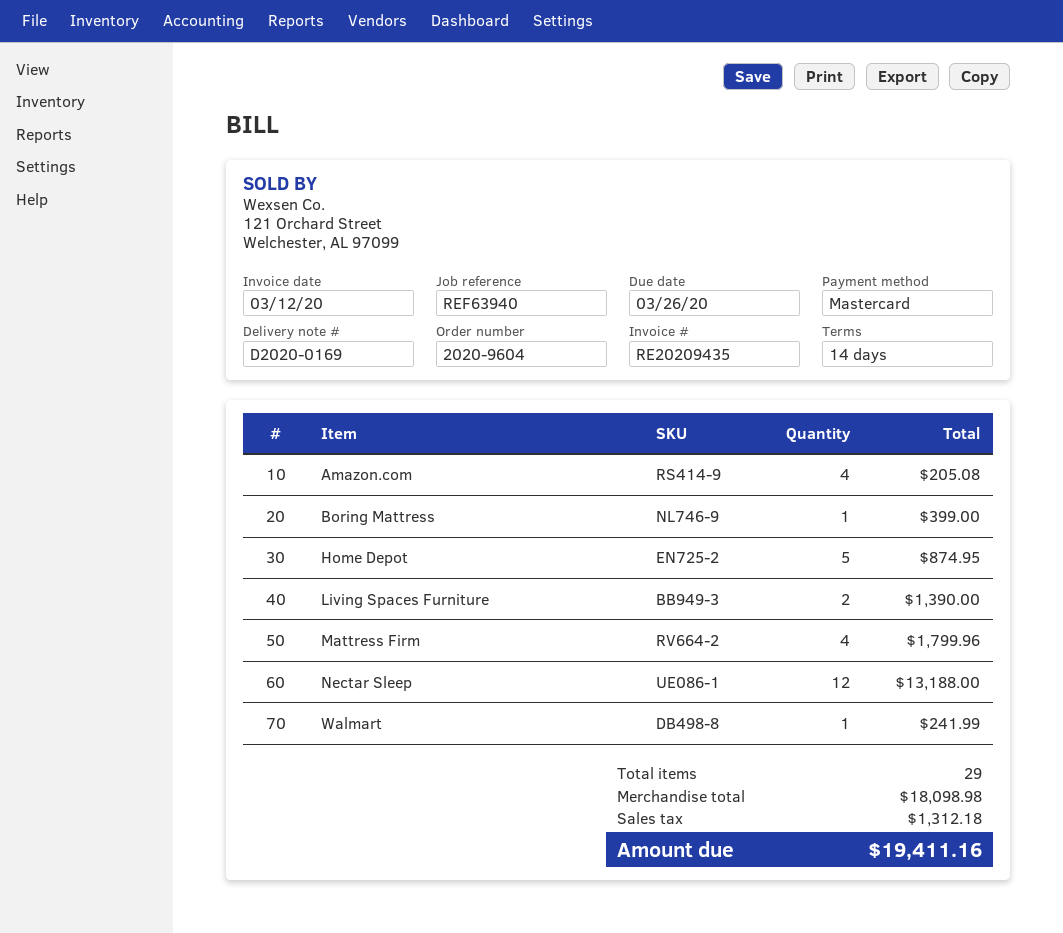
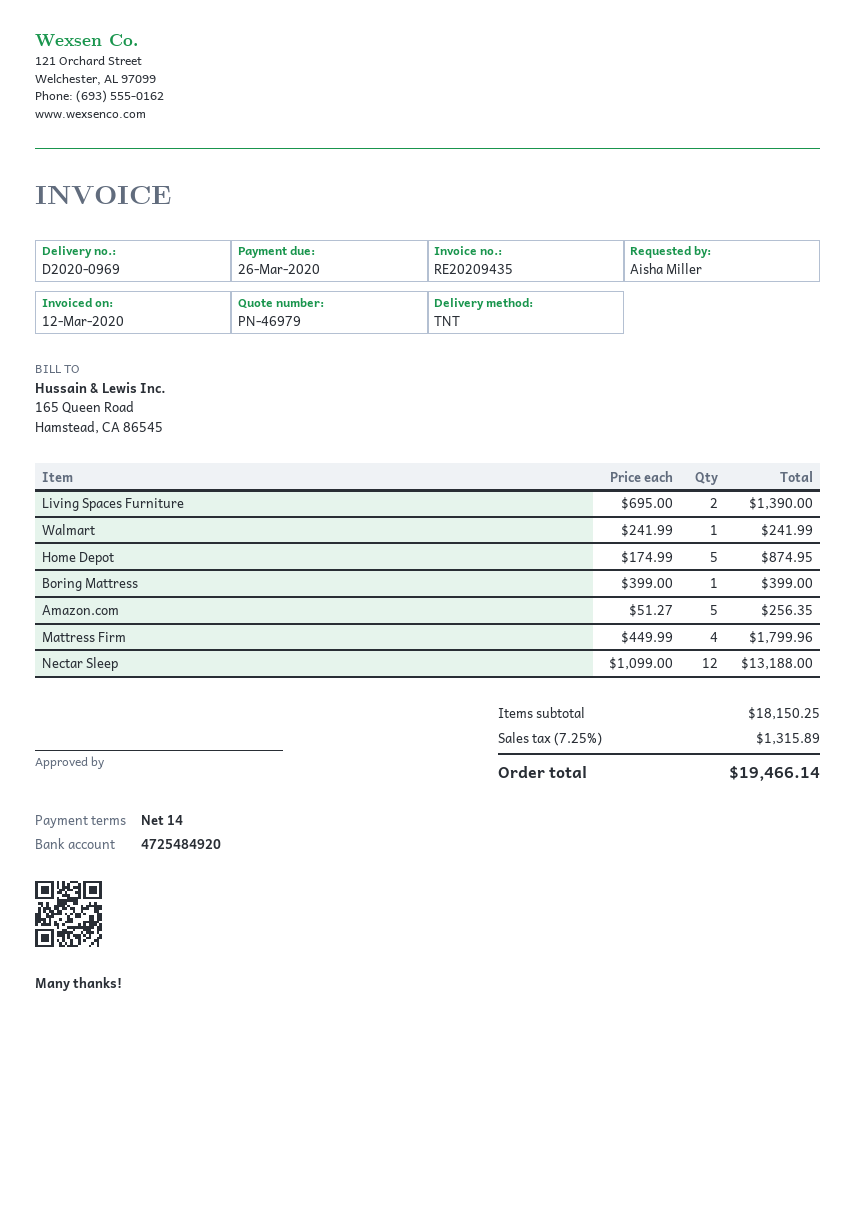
delivery note number: D2020-0169 -> D2020-0969
Amazon.com: 4 for 205.08 -> 5 for 256.35
subtotal: 18098.98 -> 18150.25
tax: 1312.18 -> 1315.89
total: 19411.16 -> 19466.14

